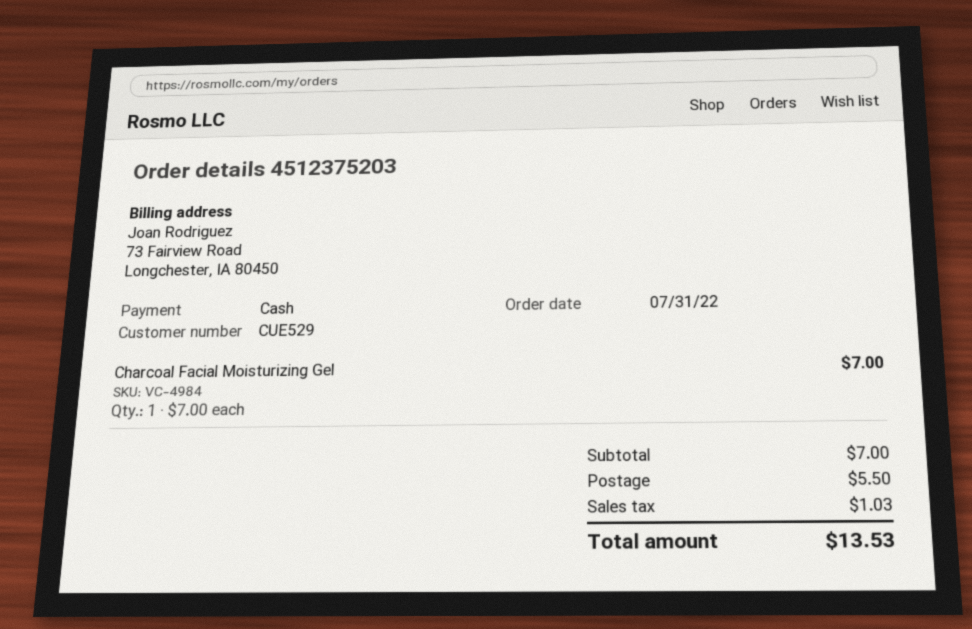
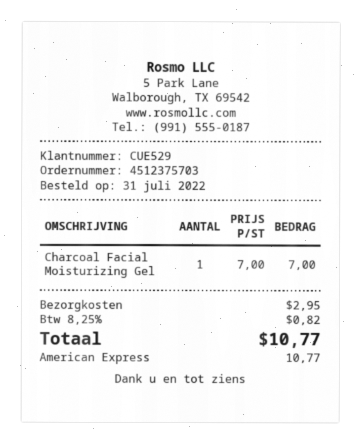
order number: 4512375203 -> 4512375703
payment method: cash -> American Express
shipping: 5.50 -> 2.95
tax: 1.03 -> 0.82
total: 13.53 -> 10.77

